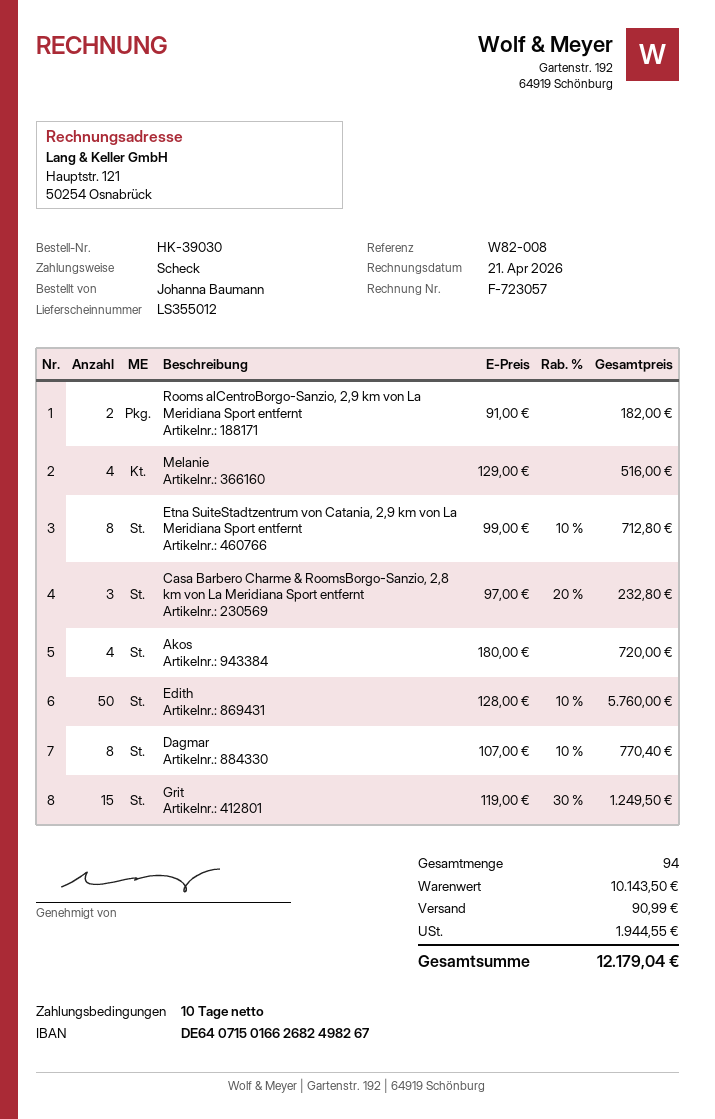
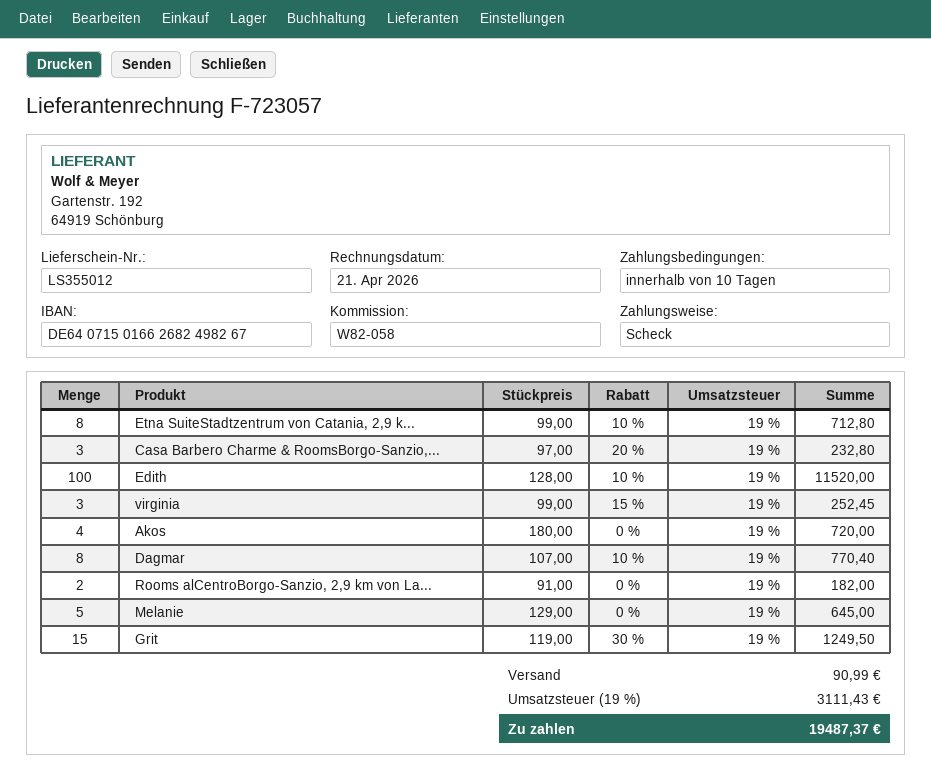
reference: W82-008 -> W82-058
Melanie: 4 x 129.00 = 516.00 -> 5 x 129.00 = 645.00
Edith: 50 x 128.00 - 10% = 5760.00 -> 100 x 128.00 - 10% = 11520.00
virginia: none -> 3 x 99.00 - 15% = 252.45
tax: 1944.55 -> 3111.43
total: 12179.04 -> 19487.37

